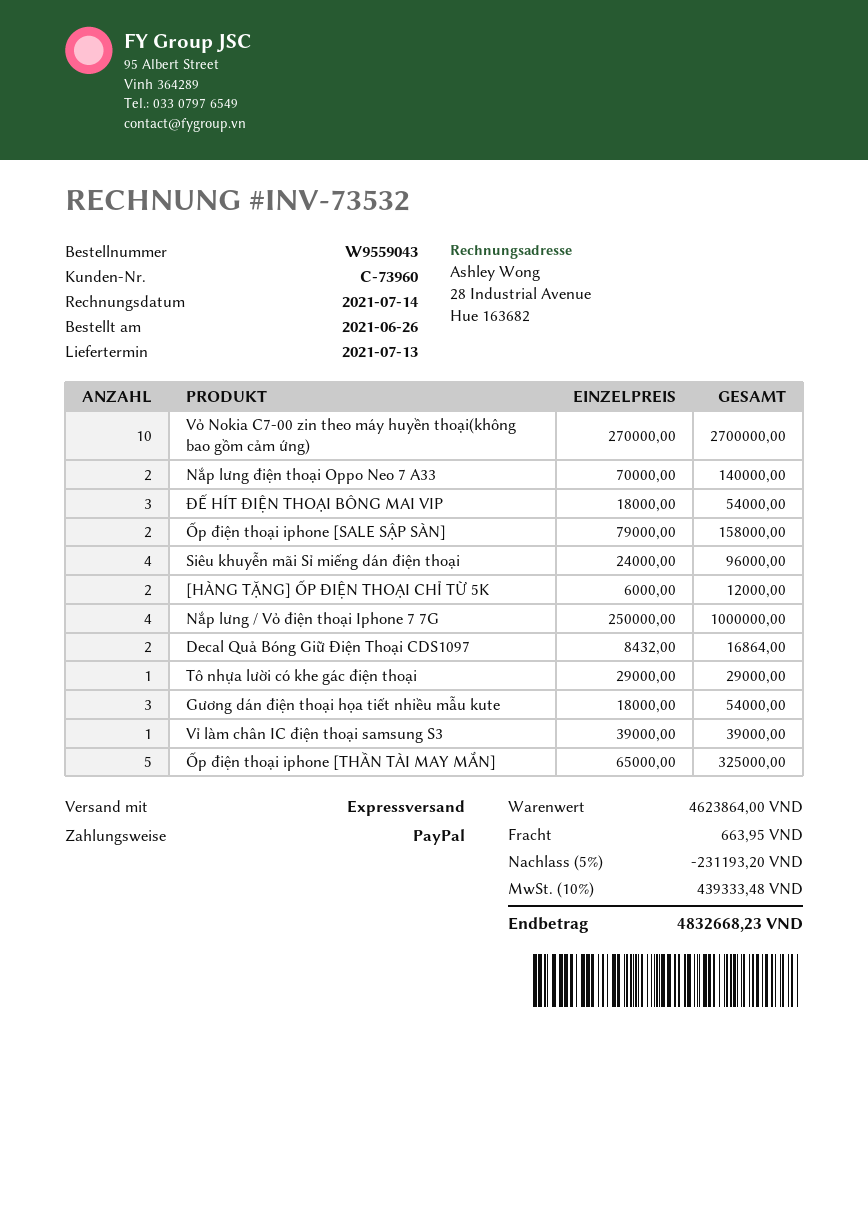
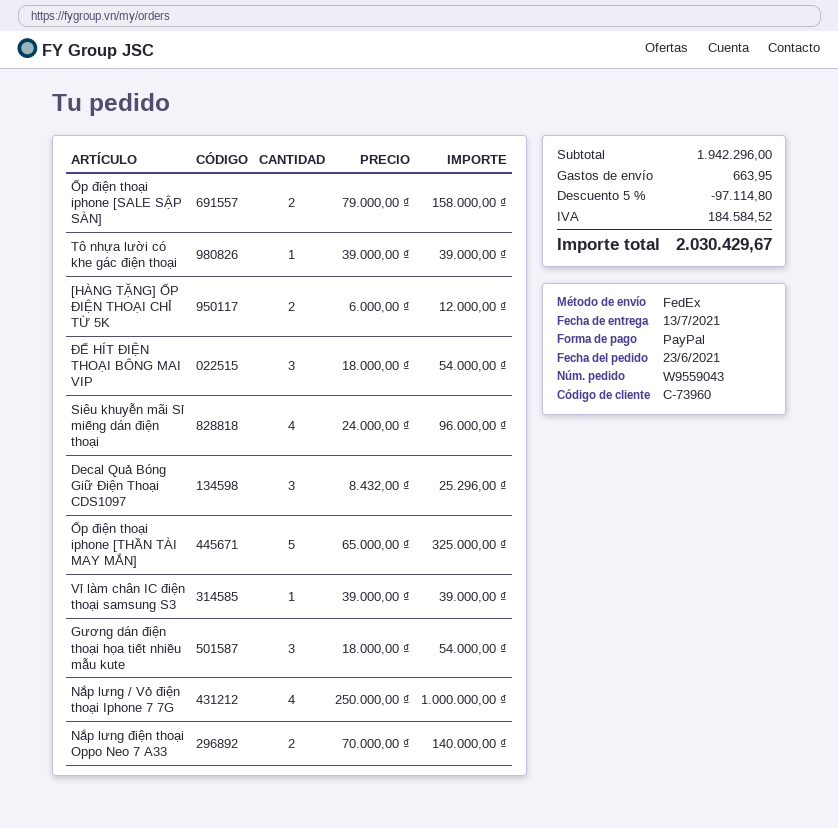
order date: 2021-06-26 -> 2021-06-23
shipping method: express -> FedEx
Vỏ Nokia C7-00 zin theo máy huyền thoại(không bao gồm cảm ứng): 10 x 270000.00 = 2700000.00 -> none
Decal Quả Bóng Giữ Điện Thoại CDS1097: 2 x 8432.00 = 16864.00 -> 3 x 8432.00 = 25296.00
Tô nhựa lười có khe gác điện thoại: 1 x 29000.00 = 29000.00 -> 1 x 39000.00 = 39000.00
subtotal: 4623864.00 -> 1942296.00
discount: 5% = 231193.20 -> 5% = 97114.80
tax: 439333.48 -> 184584.52
total: 4832668.23 -> 2030429.67

